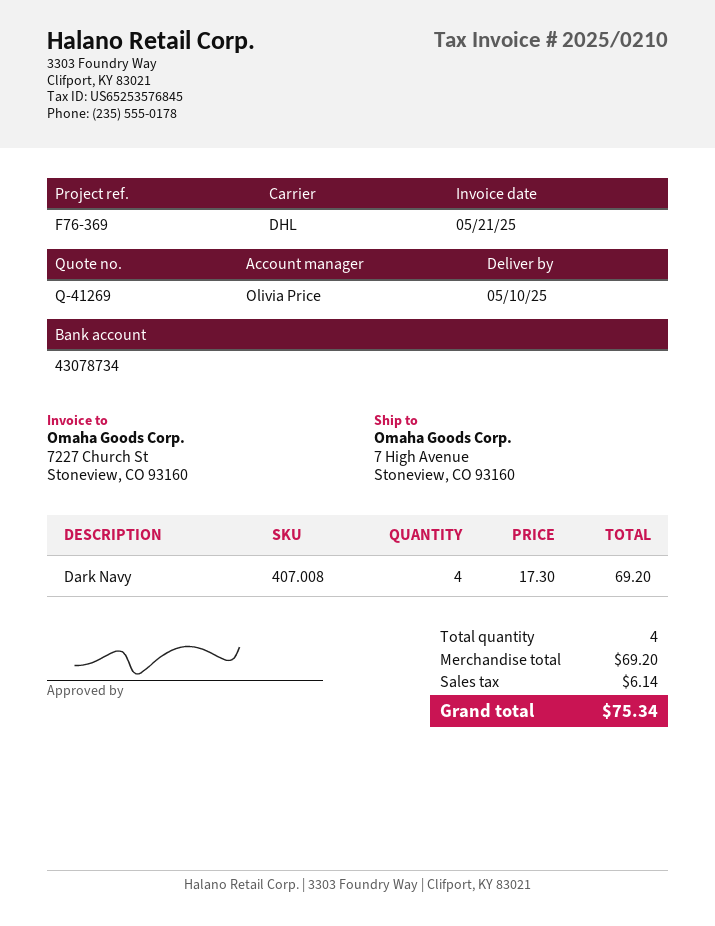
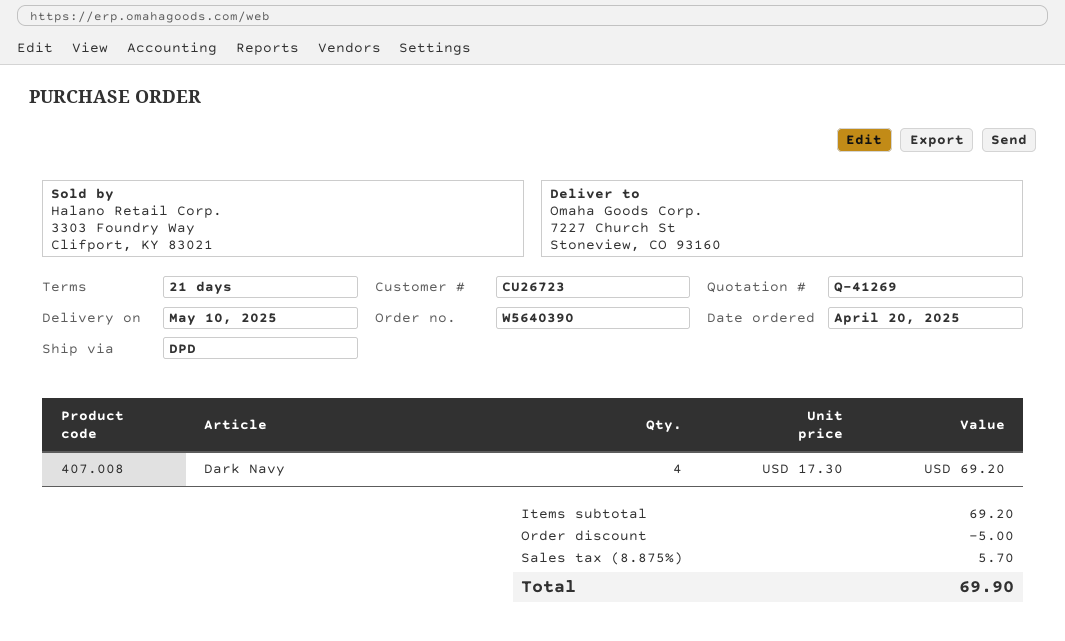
shipping method: DHL -> DPD
ship to: 7 High Avenue, Stoneview, CO 93160 -> 7227 Church St, Stoneview, CO 93160
discount: none -> 5.00
tax: 6.14 -> 5.70
total: 75.34 -> 69.90

